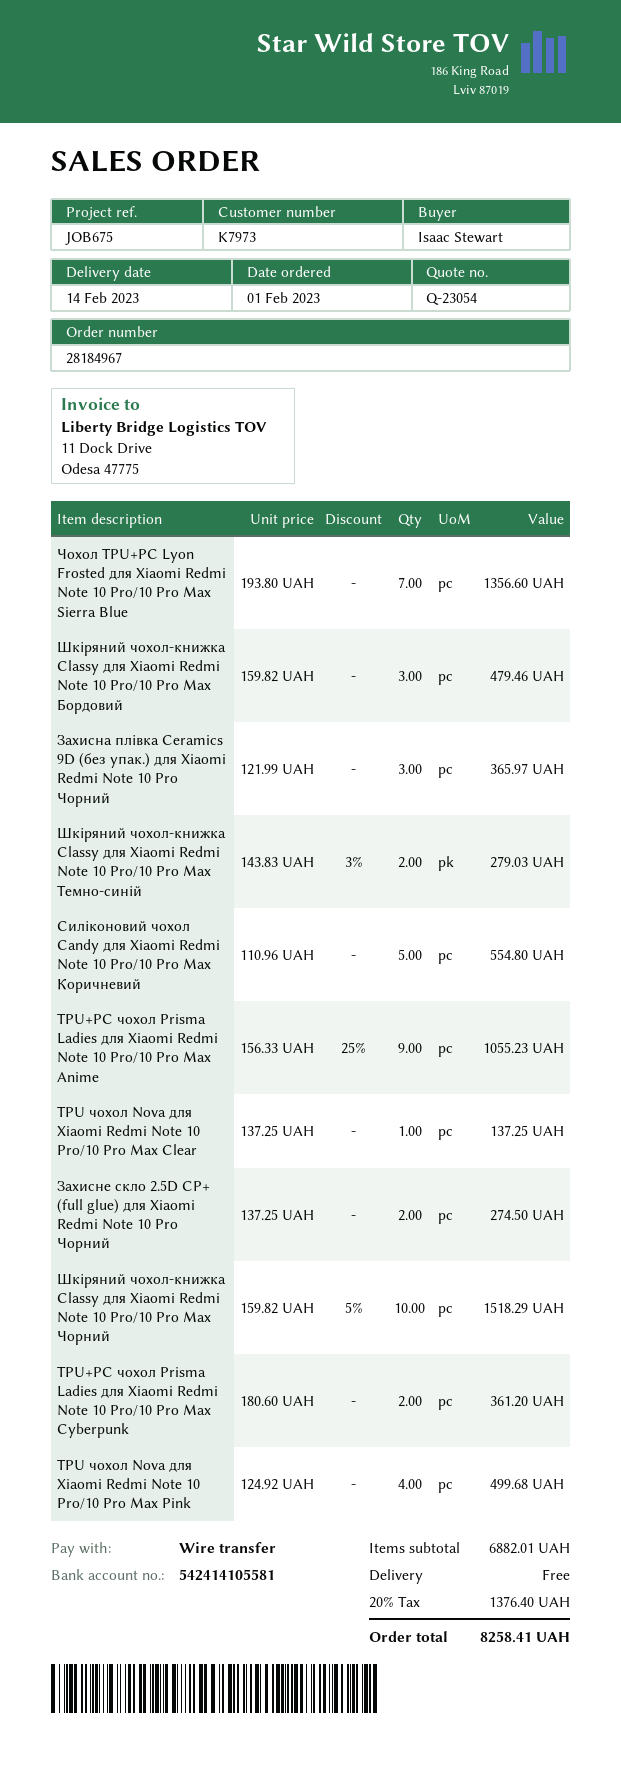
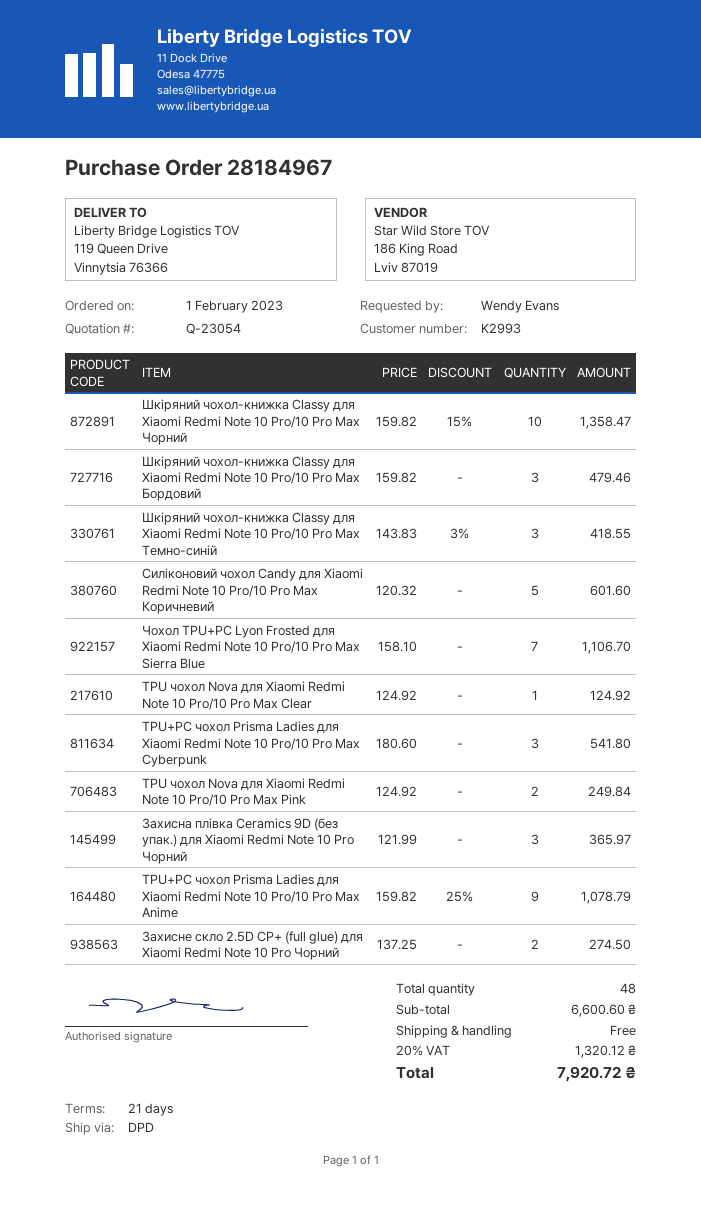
customer number: K7973 -> K2993
ordered by: Isaac Stewart -> Wendy Evans
Чохол TPU+PC Lyon Frosted для Xiaomi Redmi Note 10 Pro/10 Pro Max Sierra Blue: 7 x 193.80 = 1356.60 -> 7 x 158.10 = 1106.70
Шкіряний чохол-книжка Classy для Xiaomi Redmi Note 10 Pro/10 Pro Max Темно-синій: 2 x 143.83 - 3% = 279.03 -> 3 x 143.83 - 3% = 418.55
Силіконовий чохол Candy для Xiaomi Redmi Note 10 Pro/10 Pro Max Коричневий: 5 x 110.96 = 554.80 -> 5 x 120.32 = 601.60
TPU+PC чохол Prisma Ladies для Xiaomi Redmi Note 10 Pro/10 Pro Max Anime: 9 x 156.33 - 25% = 1055.23 -> 9 x 159.82 - 25% = 1078.79
TPU чохол Nova для Xiaomi Redmi Note 10 Pro/10 Pro Max Clear: 1 x 137.25 = 137.25 -> 1 x 124.92 = 124.92
Шкіряний чохол-книжка Classy для Xiaomi Redmi Note 10 Pro/10 Pro Max Чорний: 10 x 159.82 - 5% = 1518.29 -> 10 x 159.82 - 15% = 1358.47
TPU+PC чохол Prisma Ladies для Xiaomi Redmi Note 10 Pro/10 Pro Max Cyberpunk: 2 x 180.60 = 361.20 -> 3 x 180.60 = 541.80
TPU чохол Nova для Xiaomi Redmi Note 10 Pro/10 Pro Max Pink: 4 x 124.92 = 499.68 -> 2 x 124.92 = 249.84
subtotal: 6882.01 -> 6600.60
tax: 20% = 1376.40 -> 20% = 1320.12
total: 8258.41 -> 7920.72

